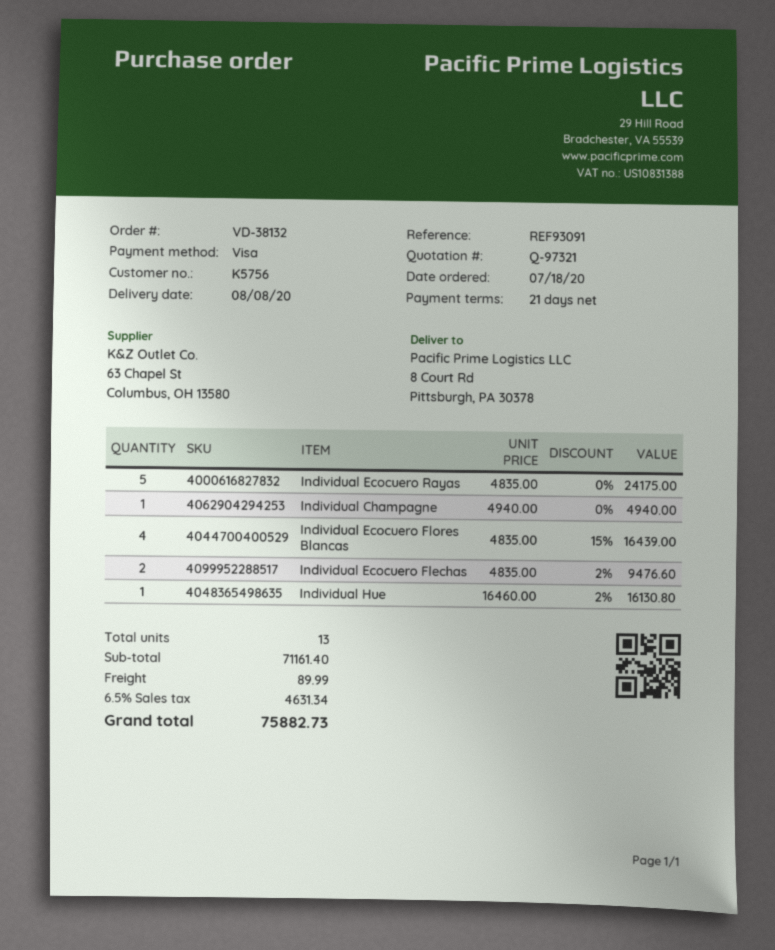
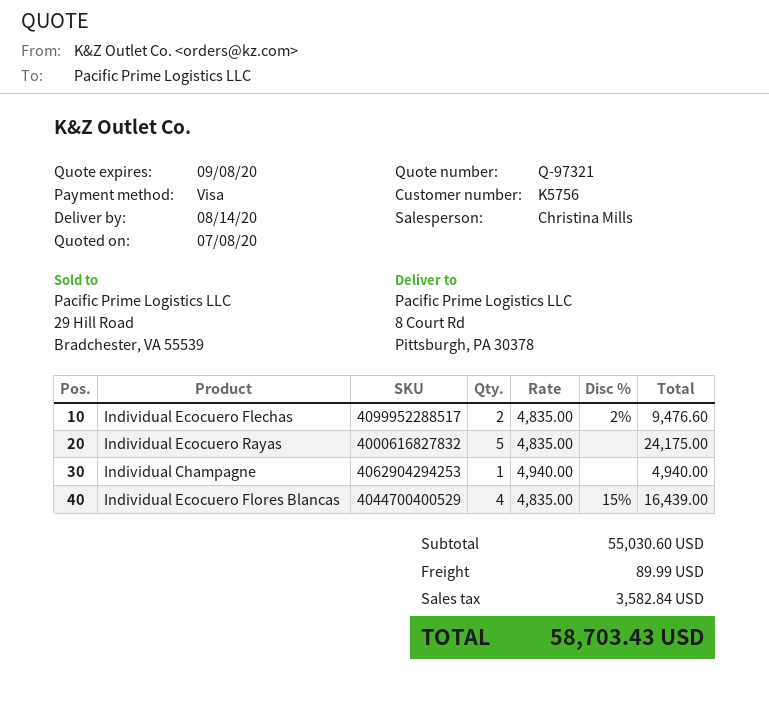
delivery date: 2020-08-08 -> 2020-08-14
Individual Hue: 1 x 16460.00 - 2% = 16130.80 -> none
subtotal: 71161.40 -> 55030.60
tax: 4631.34 -> 3582.84
total: 75882.73 -> 58703.43

